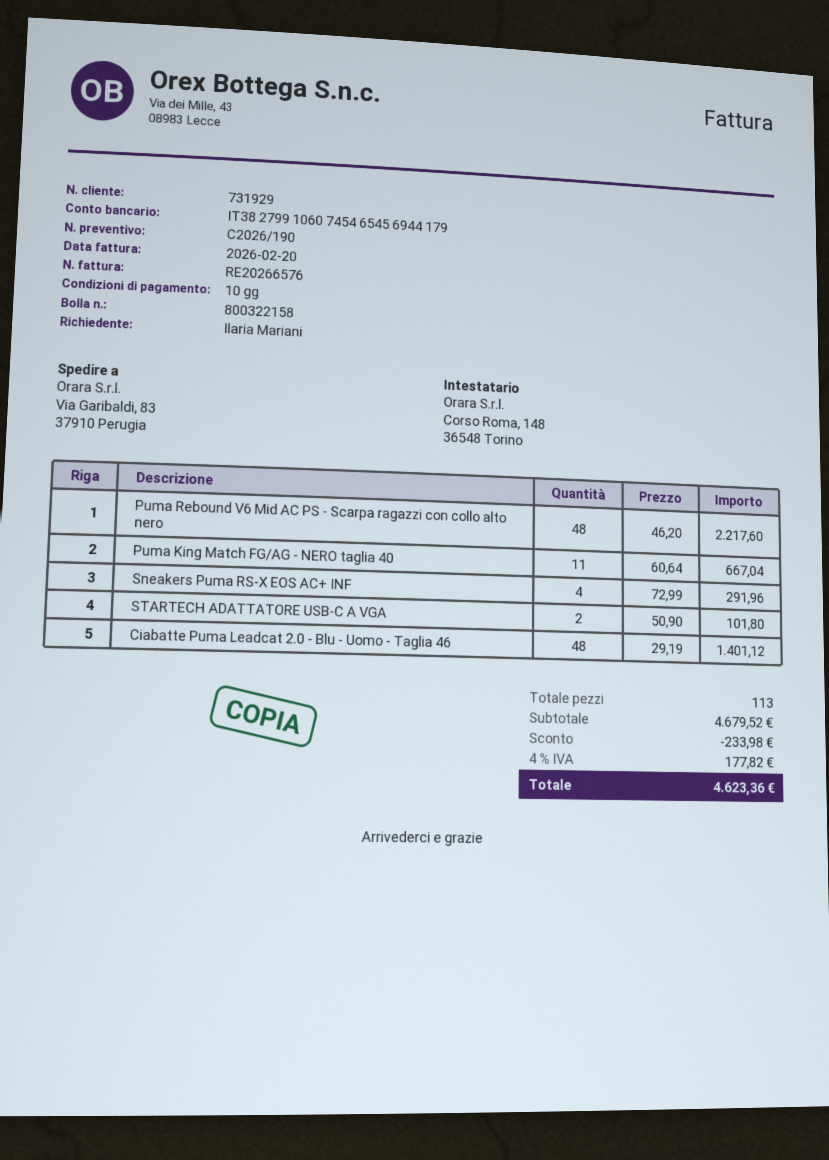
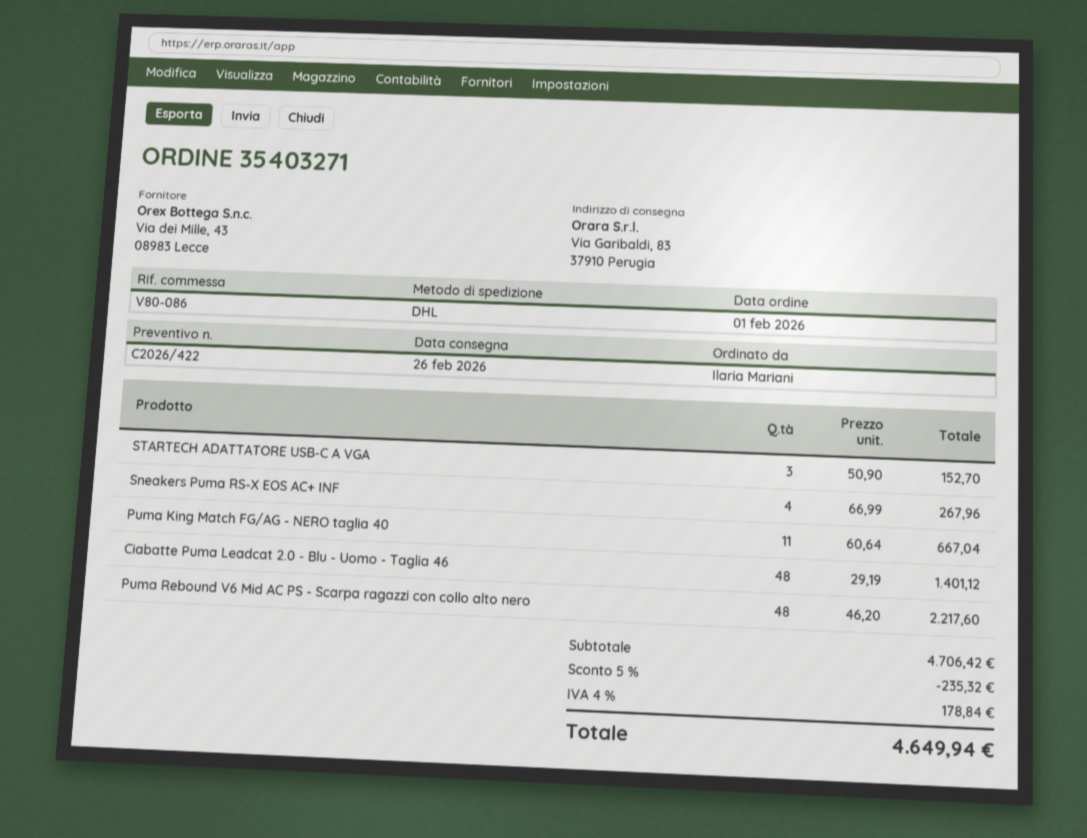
quote number: C2026/190 -> C2026/422
Sneakers Puma RS-X EOS AC+ INF: 4 x 72.99 = 291.96 -> 4 x 66.99 = 267.96
STARTECH ADATTATORE USB-C A VGA: 2 x 50.90 = 101.80 -> 3 x 50.90 = 152.70
subtotal: 4679.52 -> 4706.42
discount: 233.98 -> 235.32
tax: 4% = 177.82 -> 4% = 178.84
total: 4623.36 -> 4649.94

